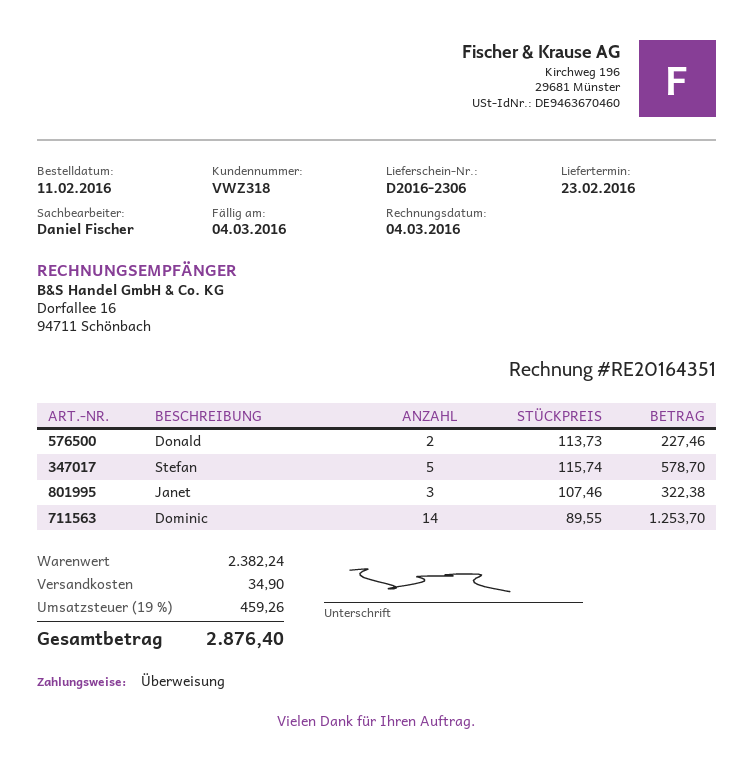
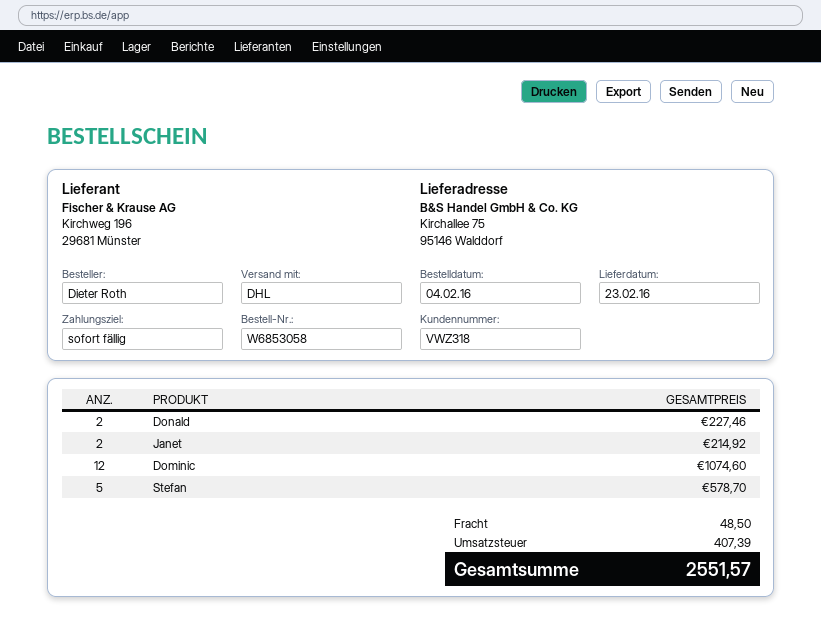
order date: 2016-02-11 -> 2016-02-04
Janet: 3 for 322.38 -> 2 for 214.92
Dominic: 14 for 1253.70 -> 12 for 1074.60
shipping: 34.90 -> 48.50
tax: 459.26 -> 407.39
total: 2876.40 -> 2551.57

